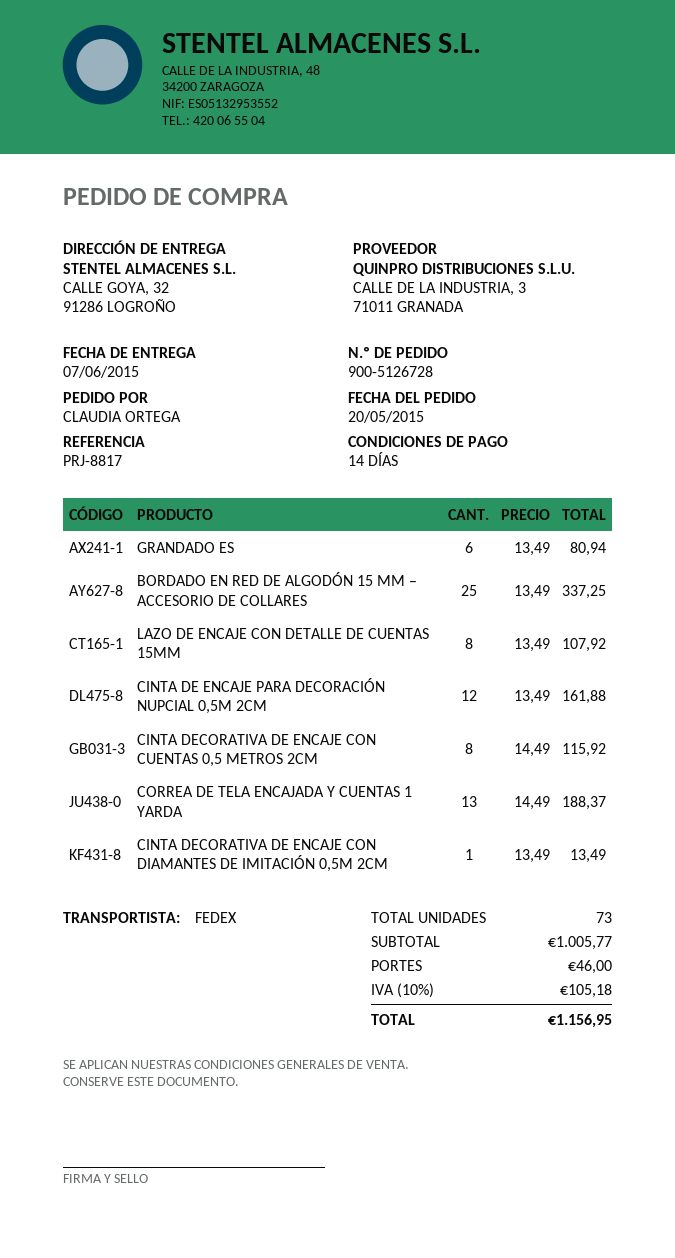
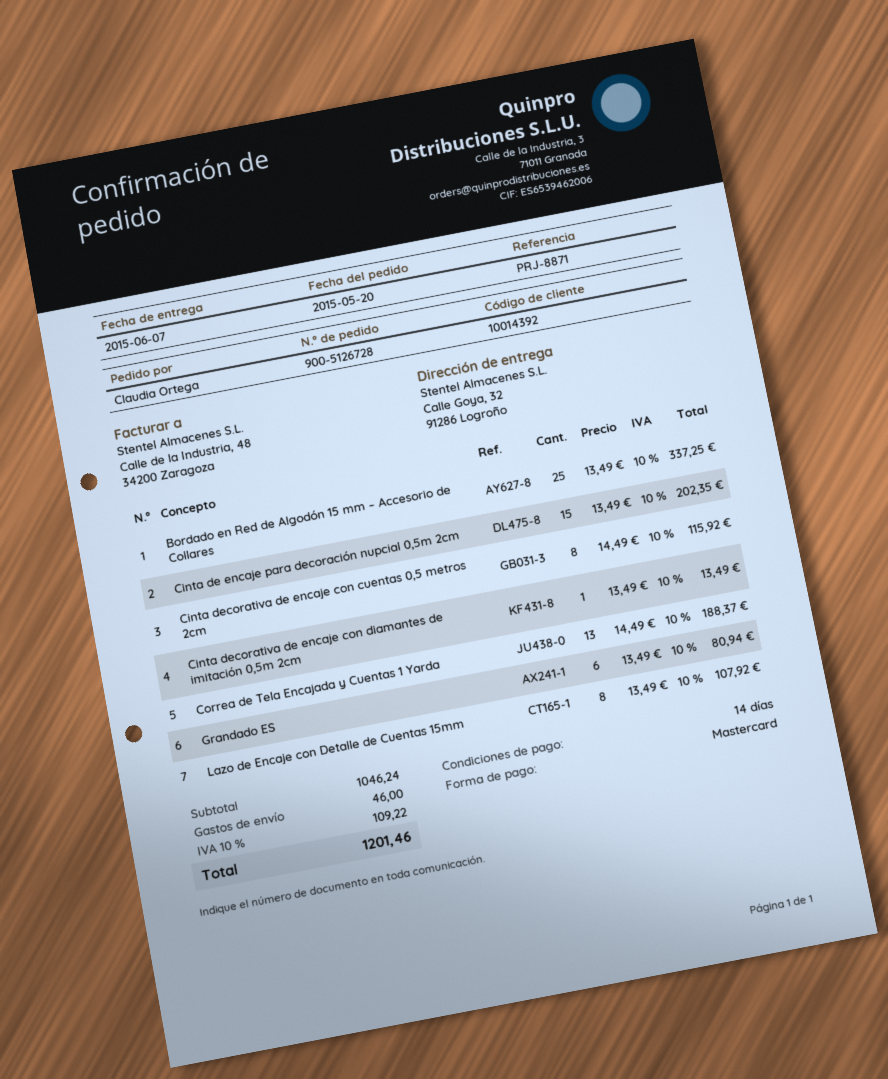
reference: PRJ-8817 -> PRJ-8871
CINTA DE ENCAJE PARA DECORACIÓN NUPCIAL 0,5M 2CM: 12 x 13.49 = 161.88 -> 15 x 13.49 = 202.35
subtotal: 1005.77 -> 1046.24
tax: 10% = 105.18 -> 10% = 109.22
total: 1156.95 -> 1201.46

